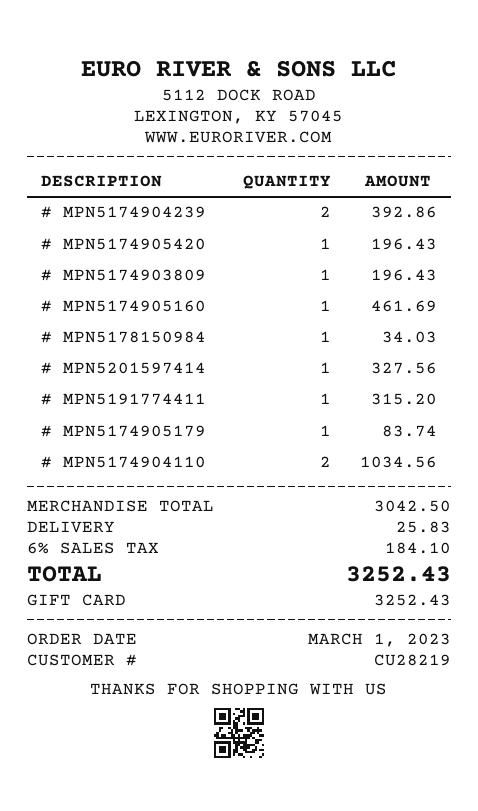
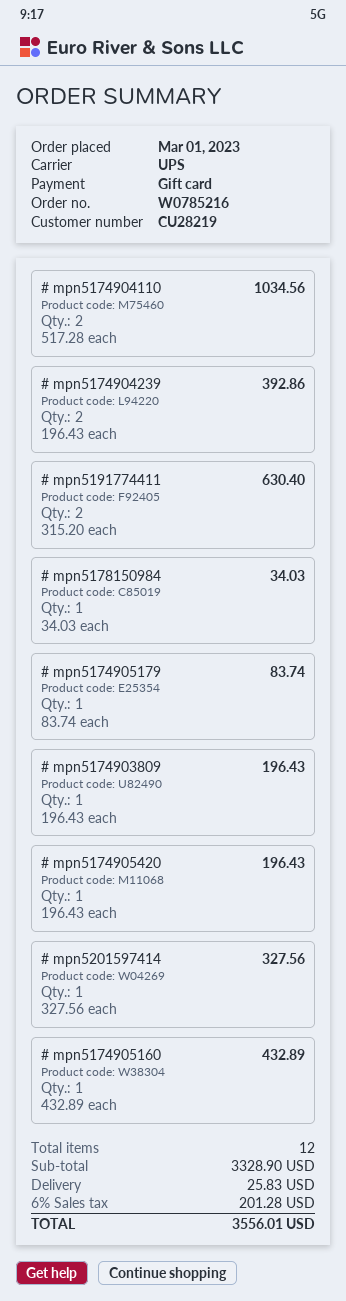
# MPN5174905160: 1 for 461.69 -> 1 for 432.89
# MPN5191774411: 1 for 315.20 -> 2 for 630.40
subtotal: 3042.50 -> 3328.90
tax: 6% = 184.10 -> 6% = 201.28
total: 3252.43 -> 3556.01

